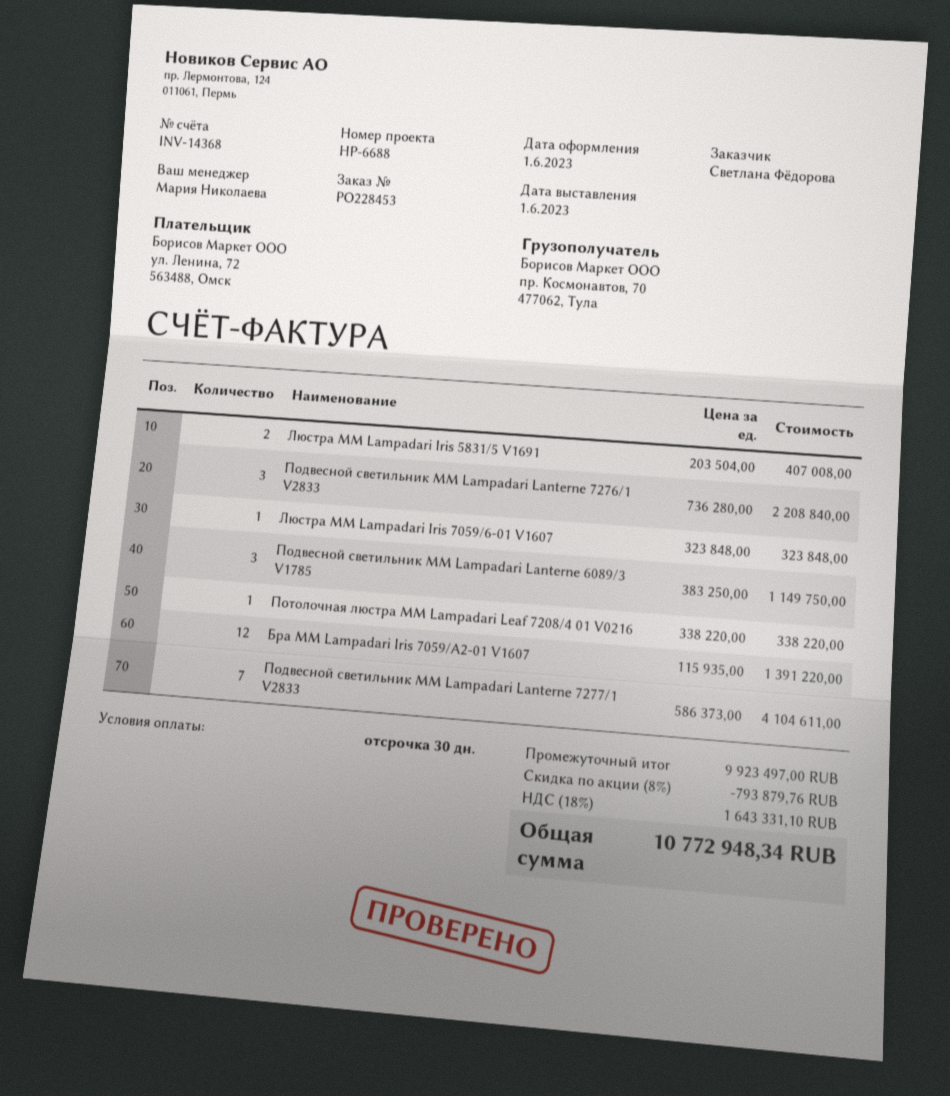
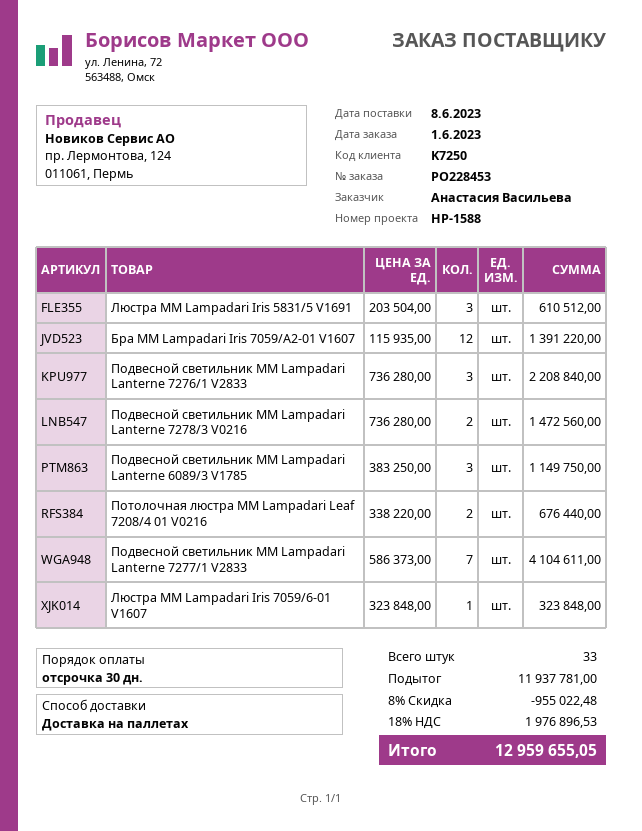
reference: HP-6688 -> HP-1588
ordered by: Светлана Фёдорова -> Анастасия Васильева
Люстра MM Lampadari Iris 5831/5 V1691: 2 x 203504.00 = 407008.00 -> 3 x 203504.00 = 610512.00
Потолочная люстра MM Lampadari Leaf 7208/4 01 V0216: 1 x 338220.00 = 338220.00 -> 2 x 338220.00 = 676440.00
Подвесной светильник MM Lampadari Lanterne 7278/3 V0216: none -> 2 x 736280.00 = 1472560.00
subtotal: 9923497.00 -> 11937781.00
discount: 8% = 793879.76 -> 8% = 955022.48
tax: 18% = 1643331.10 -> 18% = 1976896.53
total: 10772948.34 -> 12959655.05

